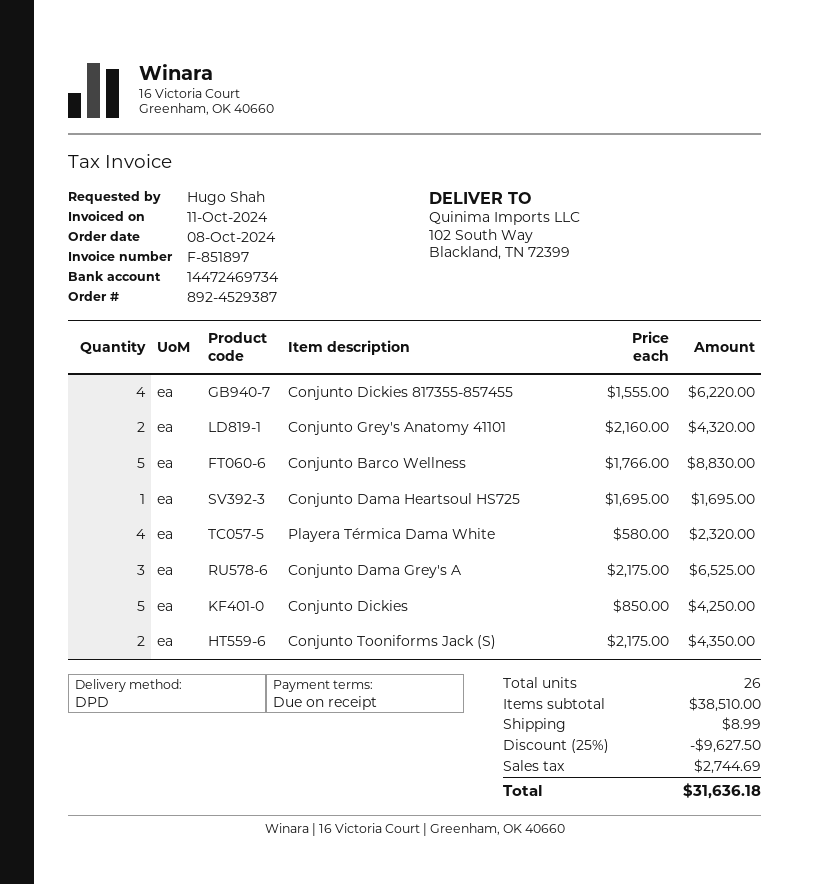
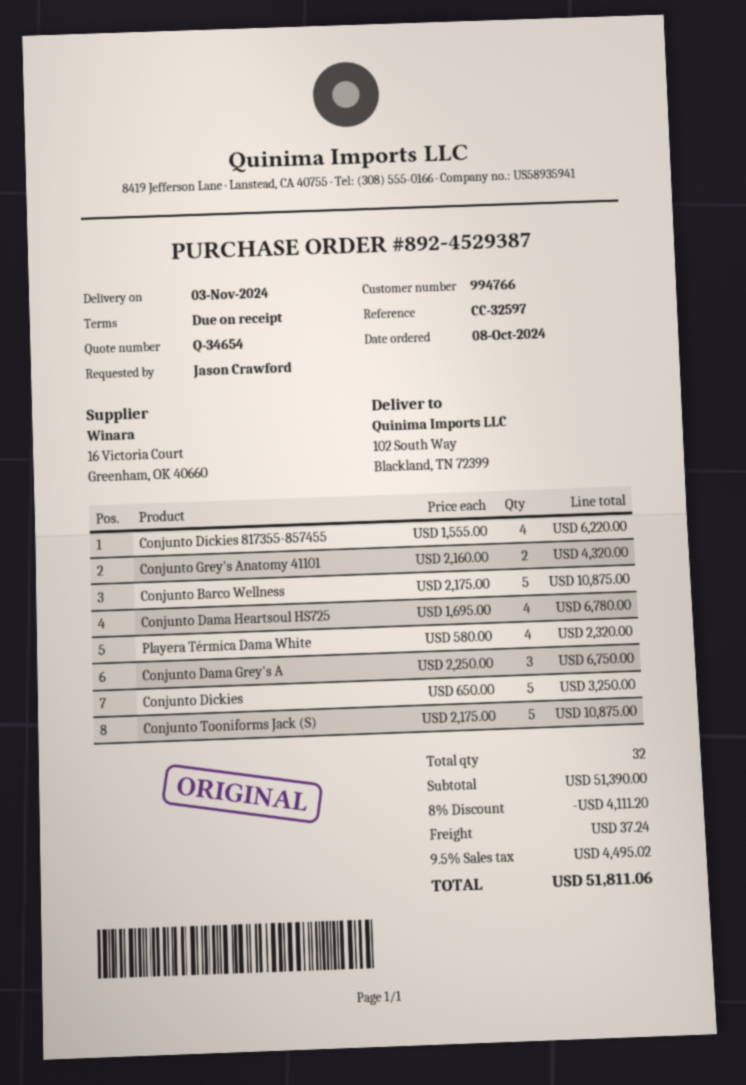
ordered by: Hugo Shah -> Jason Crawford
Conjunto Barco Wellness: 5 x 1766.00 = 8830.00 -> 5 x 2175.00 = 10875.00
Conjunto Dama Heartsoul HS725: 1 x 1695.00 = 1695.00 -> 4 x 1695.00 = 6780.00
Conjunto Dama Grey's A: 3 x 2175.00 = 6525.00 -> 3 x 2250.00 = 6750.00
Conjunto Dickies: 5 x 850.00 = 4250.00 -> 5 x 650.00 = 3250.00
Conjunto Tooniforms Jack (S): 2 x 2175.00 = 4350.00 -> 5 x 2175.00 = 10875.00
total quantity: 26 -> 32
subtotal: 38510.00 -> 51390.00
discount: 25% = 9627.50 -> 8% = 4111.20
shipping: 8.99 -> 37.24
tax: 2744.69 -> 4495.02
total: 31636.18 -> 51811.06

